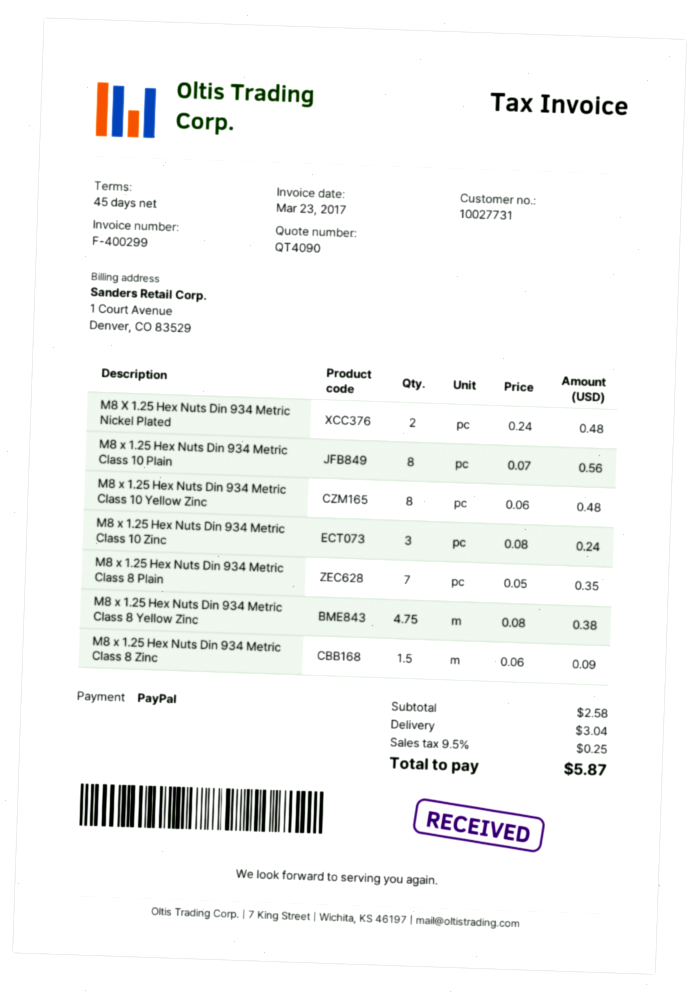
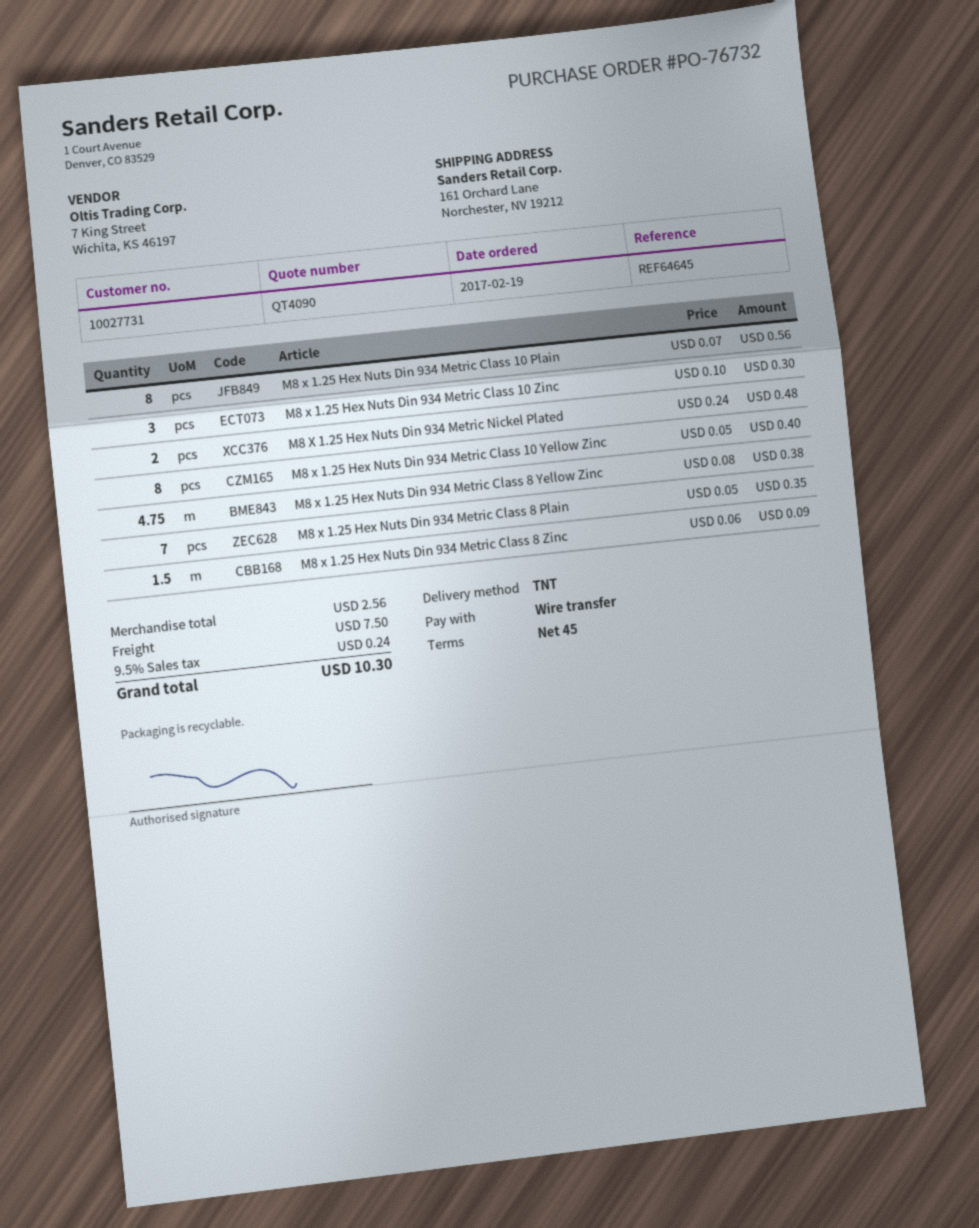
payment method: PayPal -> bank transfer
M8 x 1.25 Hex Nuts Din 934 Metric Class 10 Yellow Zinc: 8 x 0.06 = 0.48 -> 8 x 0.05 = 0.40
M8 x 1.25 Hex Nuts Din 934 Metric Class 10 Zinc: 3 x 0.08 = 0.24 -> 3 x 0.10 = 0.30
subtotal: 2.58 -> 2.56
shipping: 3.04 -> 7.50
tax: 9.5% = 0.25 -> 9.5% = 0.24
total: 5.87 -> 10.30

